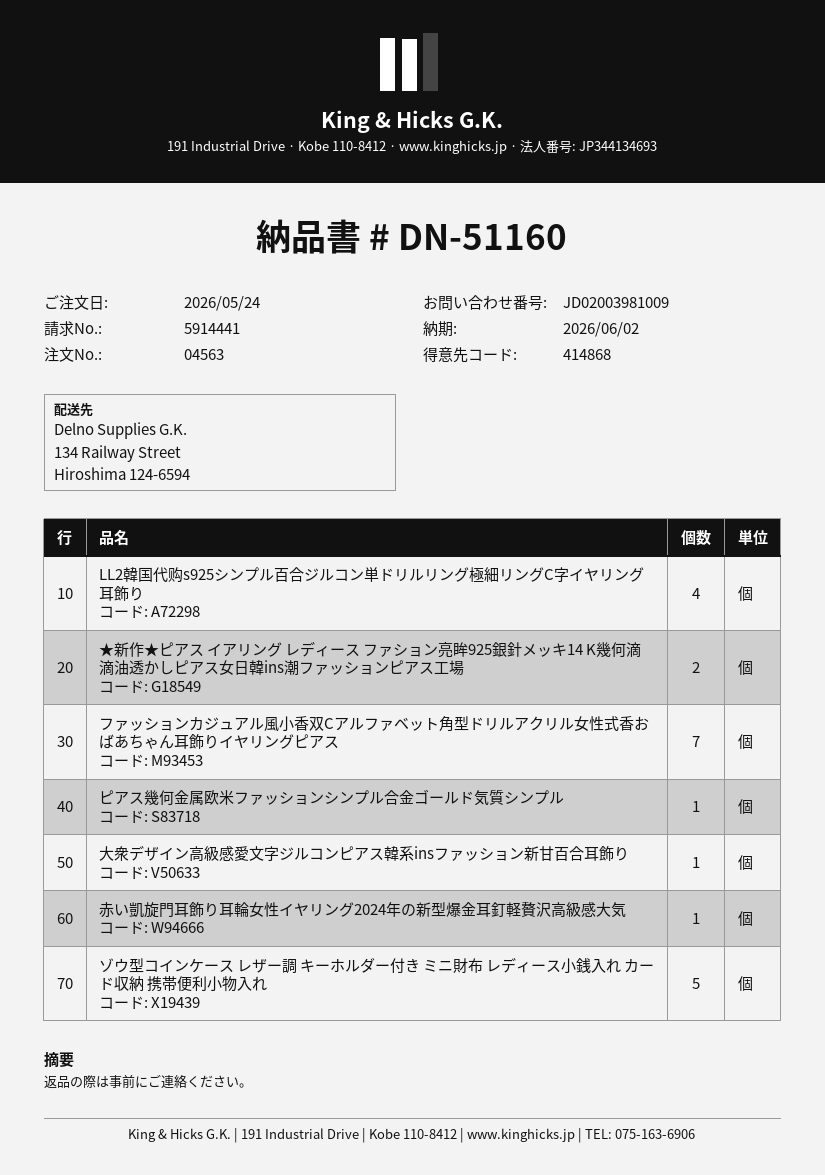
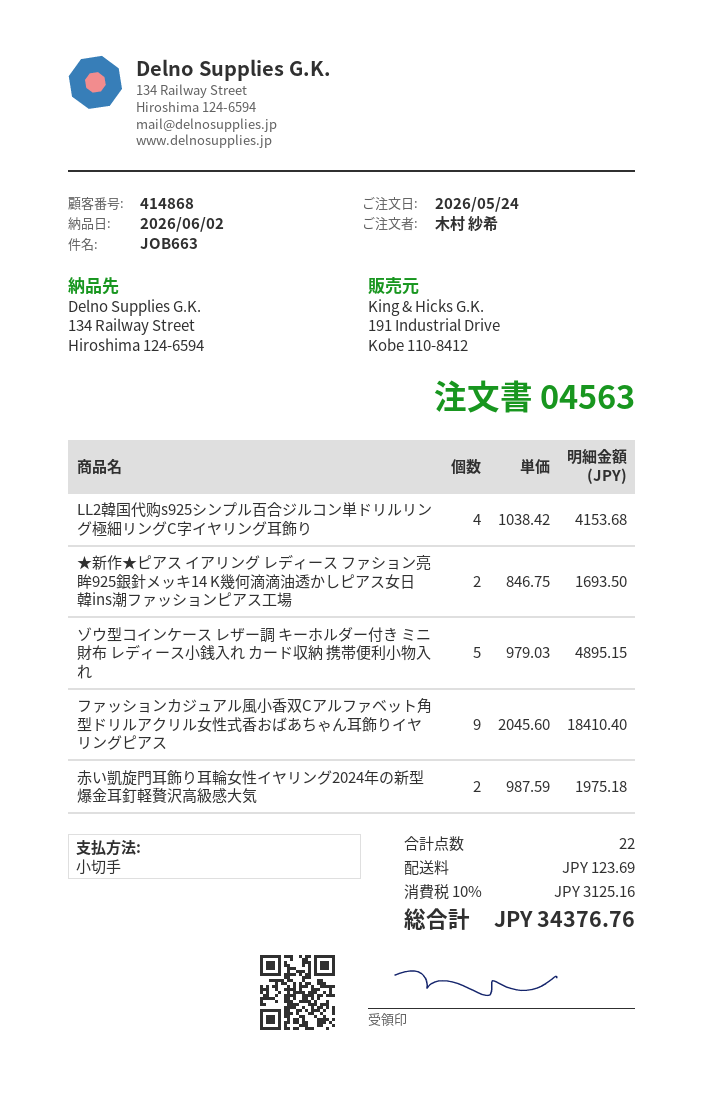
ファッションカジュアル風小香双Cアルファベット角型ドリルアクリル女性式香おばあちゃん耳飾りイヤリングピアス: 7 -> 9
ピアス幾何金属欧米ファッションシンプル合金ゴールド気質シンプル: 1 -> none
大衆デザイン高級感愛文字ジルコンピアス韓系insファッション新甘百合耳飾り: 1 -> none
赤い凱旋門耳飾り耳輪女性イヤリング2024年の新型爆金耳釘軽贅沢高級感大気: 1 -> 2

